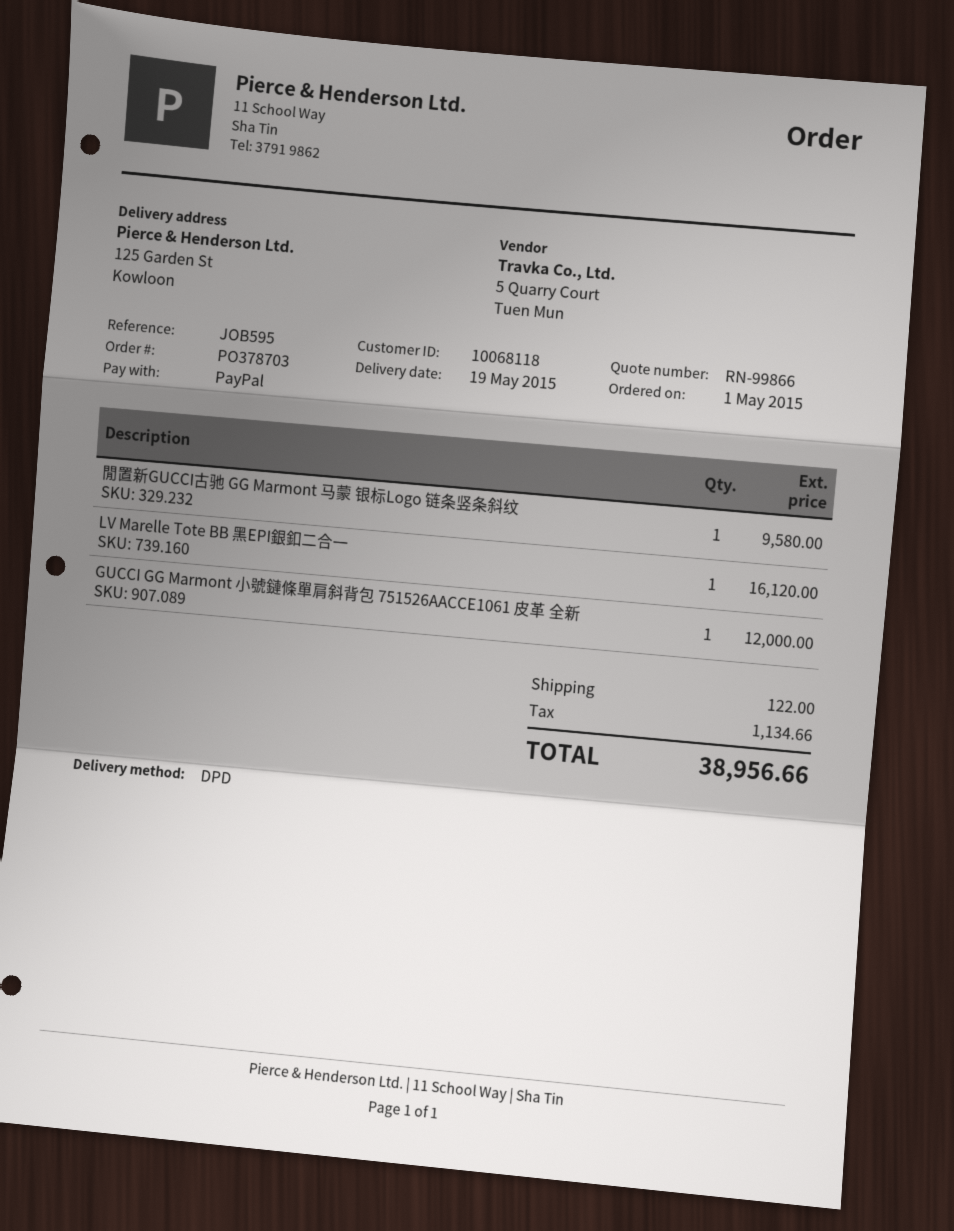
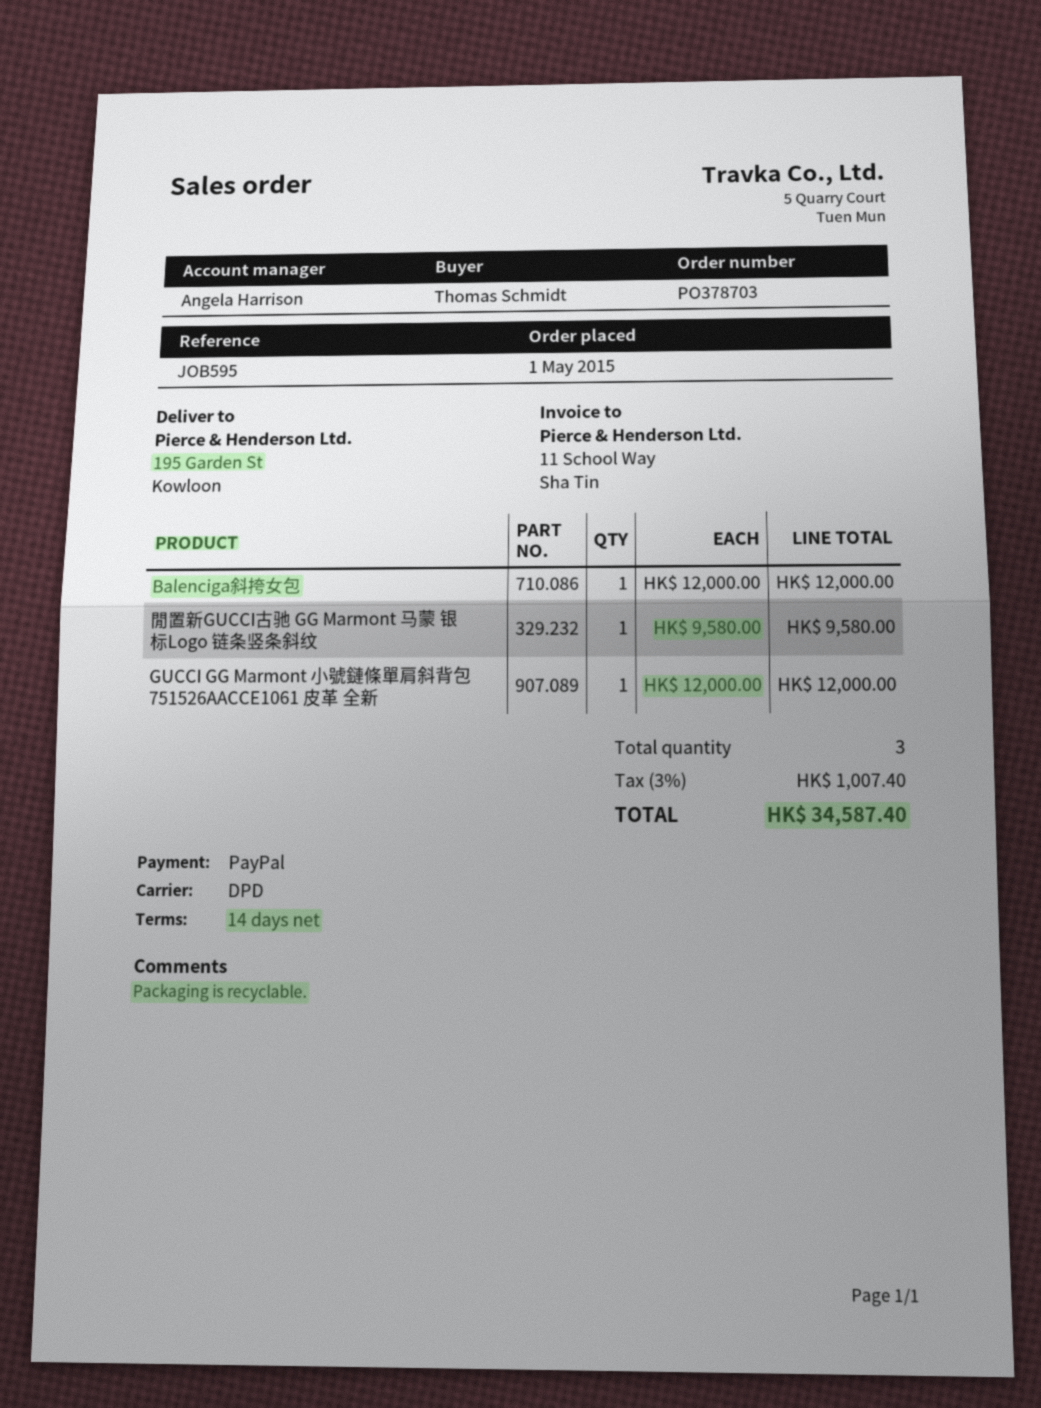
ship to: 125 Garden St, Kowloon -> 195 Garden St, Kowloon
LV Marelle Tote BB 黑EPI銀釦二合一: 1 for 16120.00 -> none
Balenciga斜挎女包: none -> 1 for 12000.00
shipping: 122.00 -> none
tax: 1134.66 -> 1007.40
total: 38956.66 -> 34587.40

